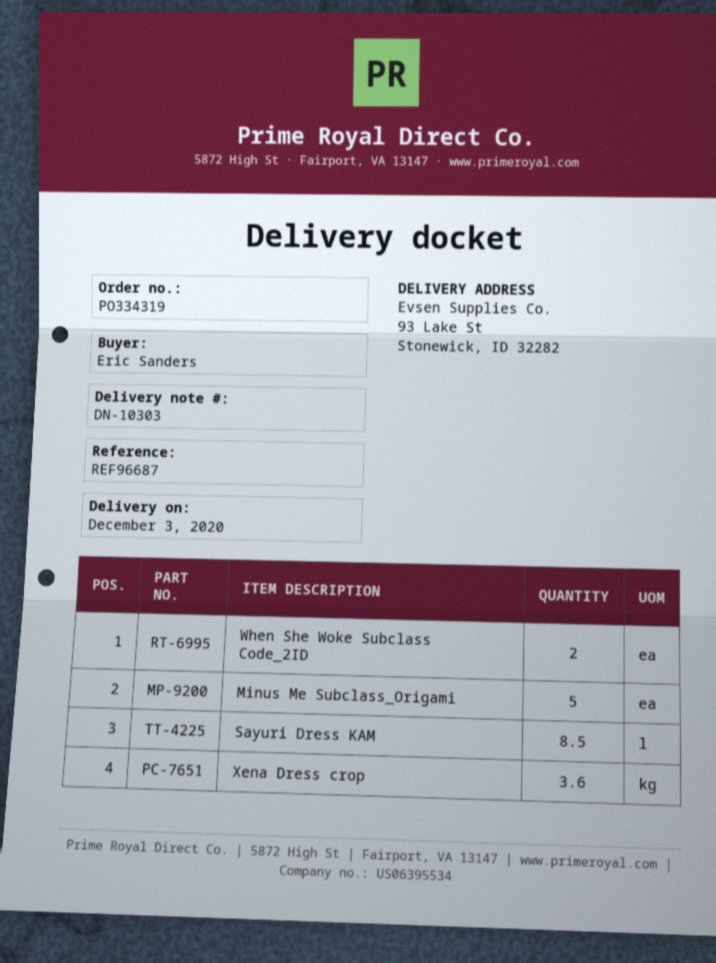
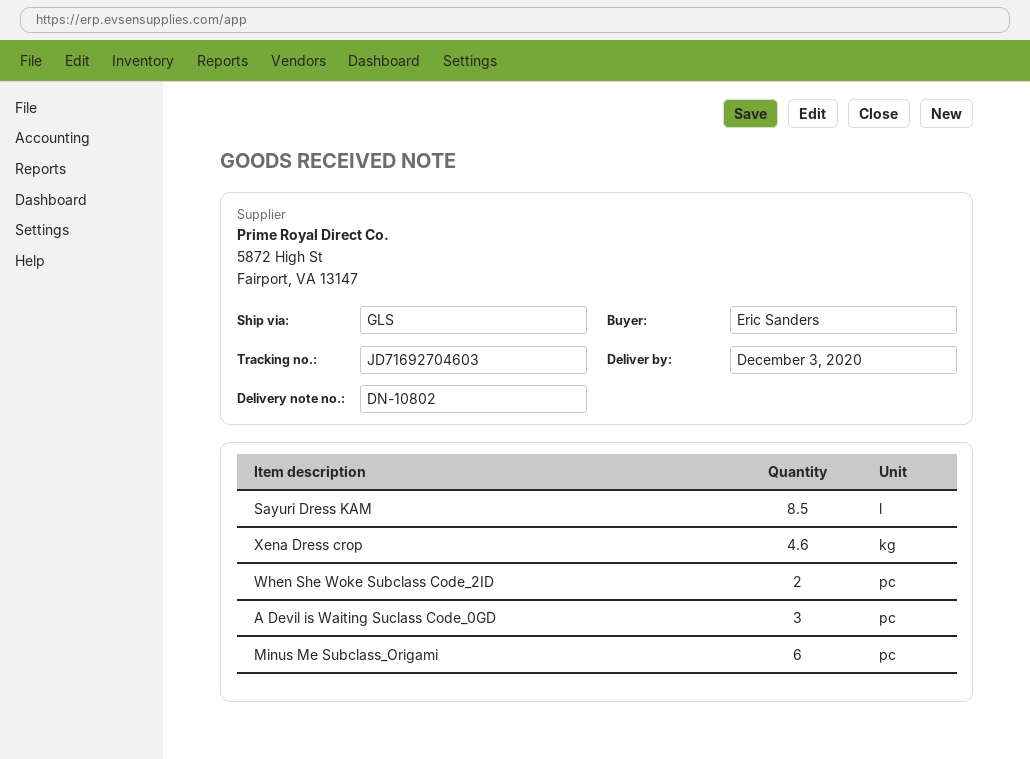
delivery note number: DN-10303 -> DN-10802
Minus Me Subclass_Origami: 5 -> 6
Xena Dress crop: 3.6 -> 4.6
A Devil is Waiting Suclass Code_0GD: none -> 3

